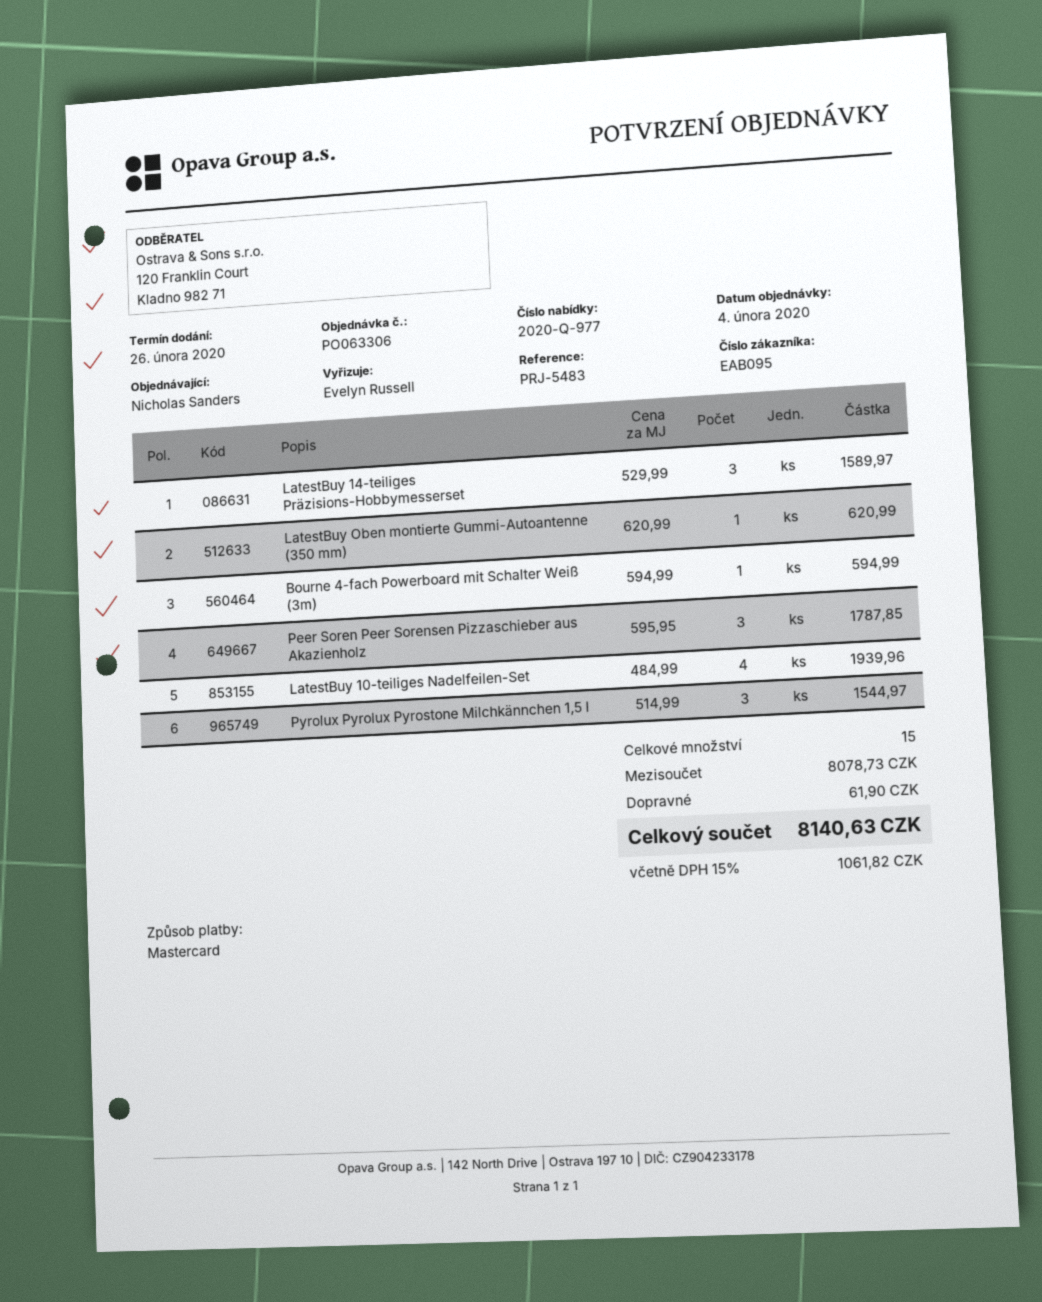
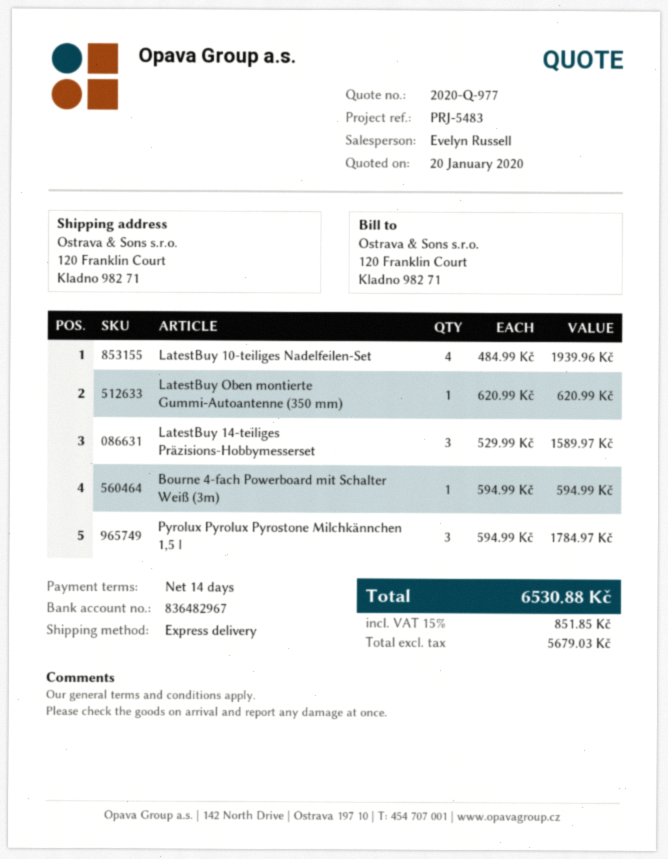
Peer Soren Peer Sorensen Pizzaschieber aus Akazienholz: 3 x 595.95 = 1787.85 -> none
Pyrolux Pyrolux Pyrostone Milchkännchen 1,5 l: 3 x 514.99 = 1544.97 -> 3 x 594.99 = 1784.97
shipping: 61.90 -> none
tax: 15% = 1061.82 -> 15% = 851.85
total: 8140.63 -> 6530.88

